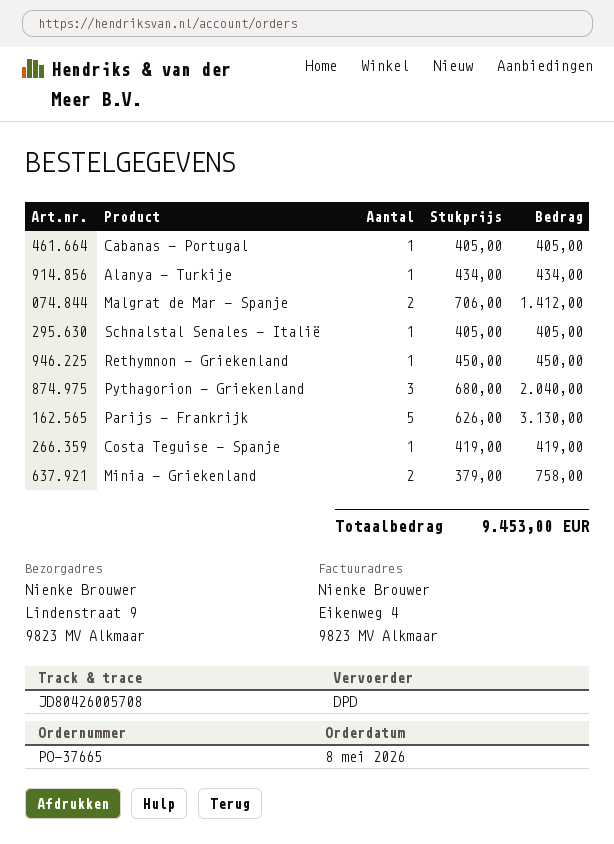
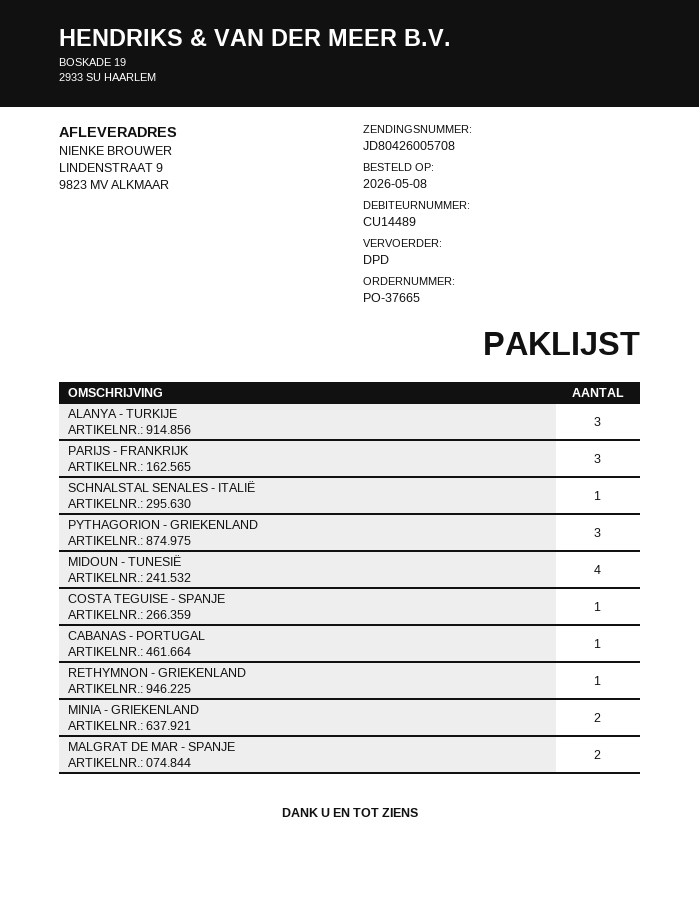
Alanya - Turkije: 1 -> 3
Parijs - Frankrijk: 5 -> 3
MIDOUN - TUNESIË: none -> 4

